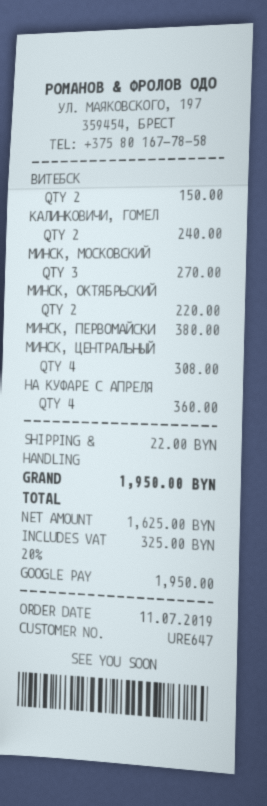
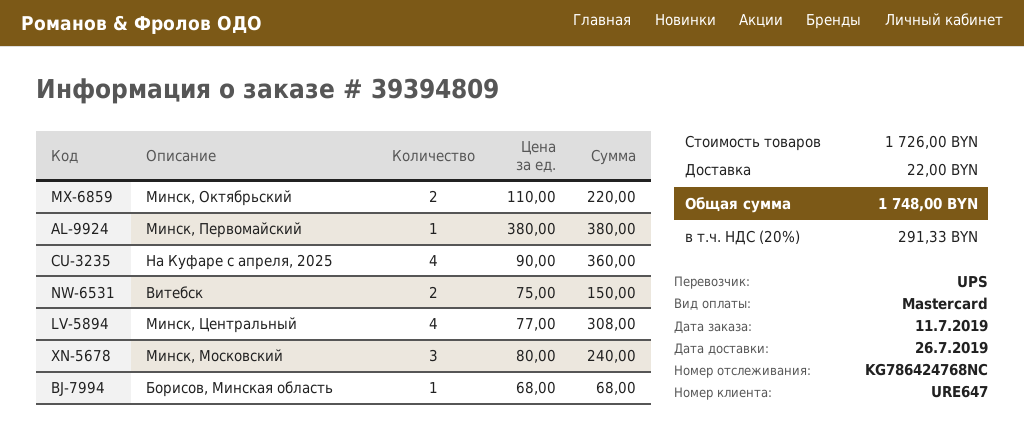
payment method: Google Pay -> Mastercard
КАЛИНКОВИЧИ, ГОМЕЛ: 2 for 240.00 -> none
МИНСК, МОСКОВСКИЙ: 3 for 270.00 -> 3 for 240.00
Борисов, Минская область: none -> 1 for 68.00
tax: 20% = 325.00 -> 20% = 291.33
total: 1950.00 -> 1748.00

